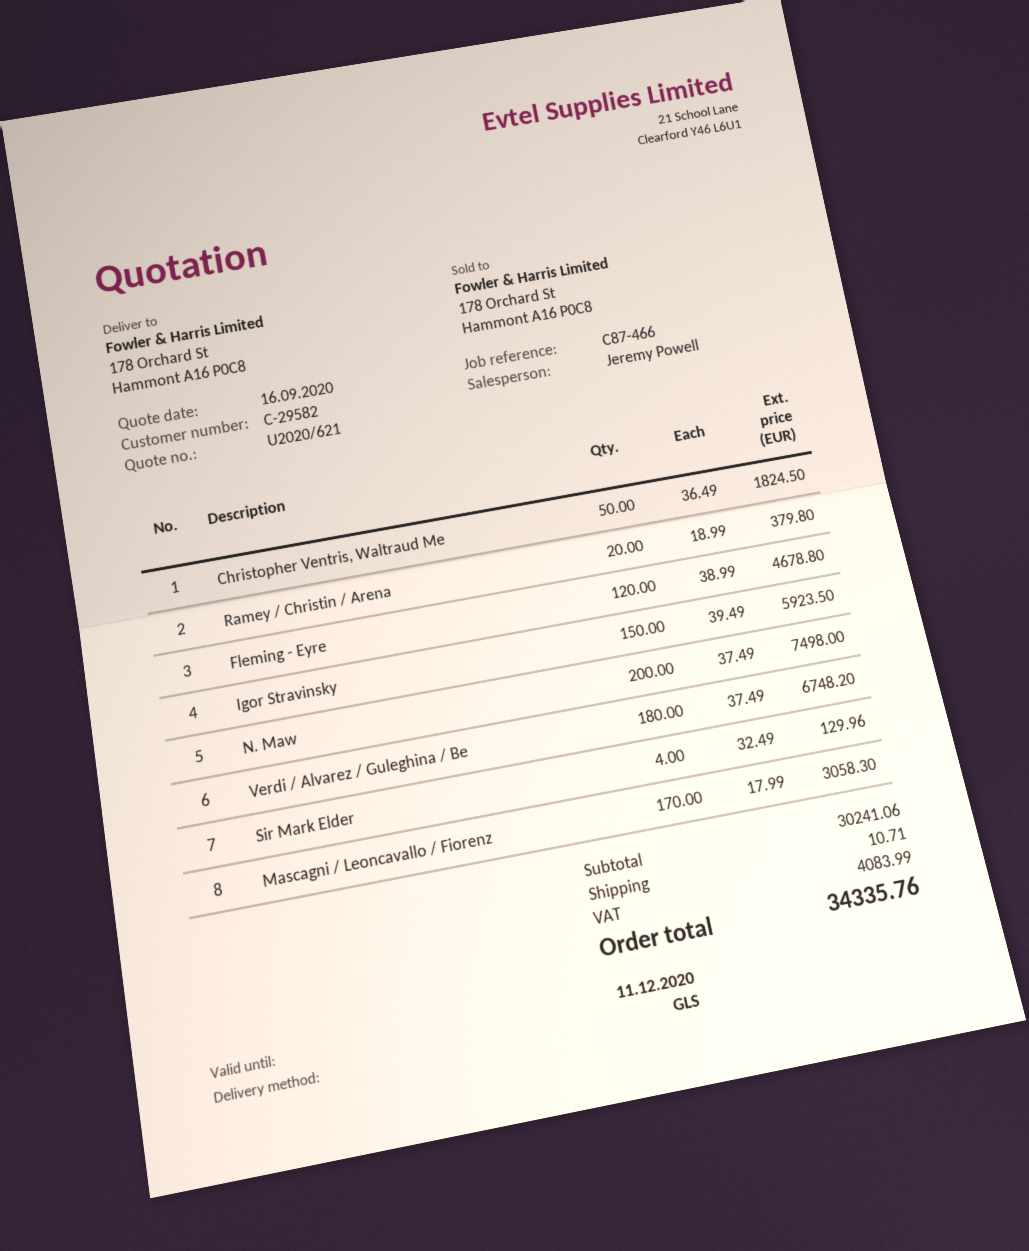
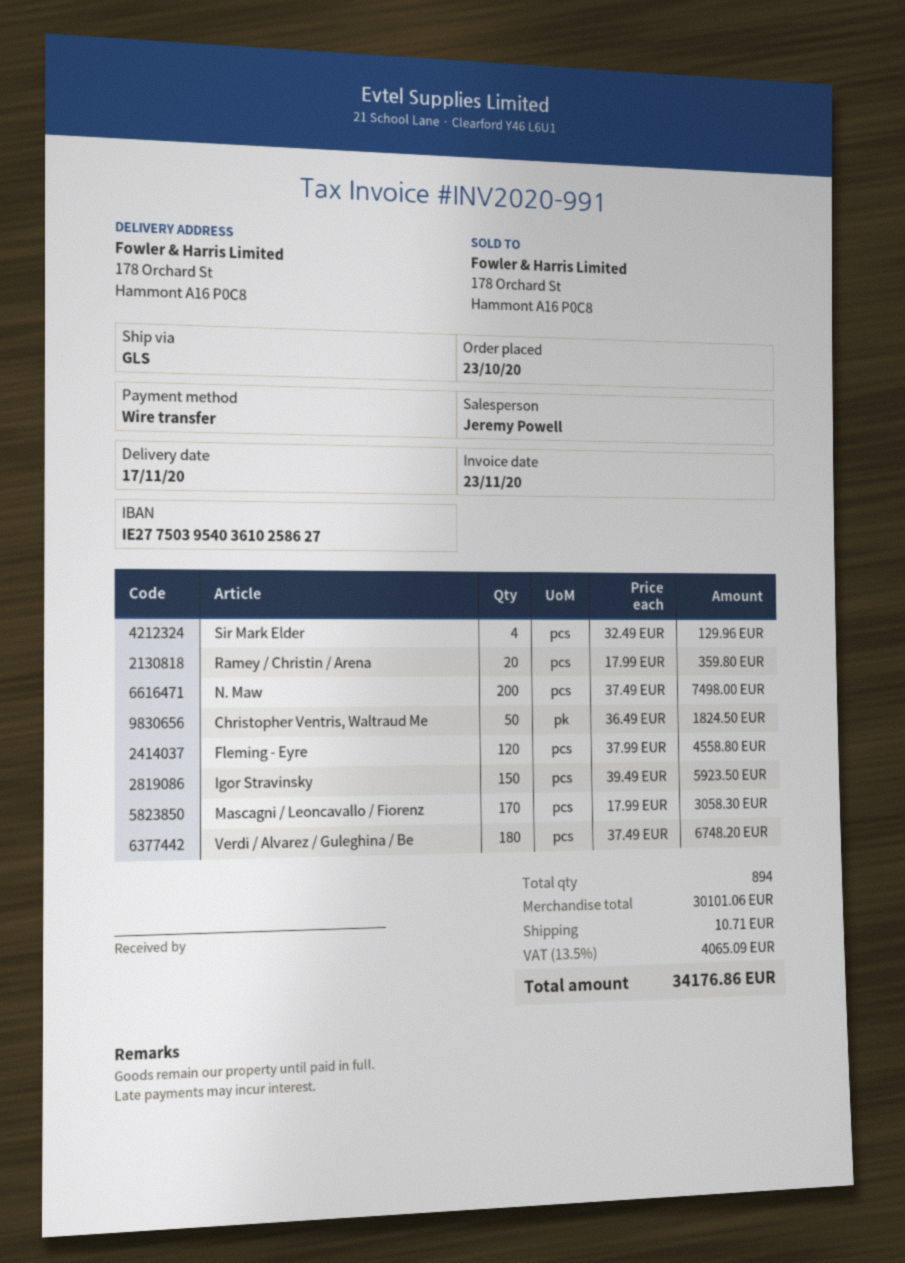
Ramey / Christin / Arena: 20 x 18.99 = 379.80 -> 20 x 17.99 = 359.80
Fleming - Eyre: 120 x 38.99 = 4678.80 -> 120 x 37.99 = 4558.80
subtotal: 30241.06 -> 30101.06
tax: 4083.99 -> 4065.09
total: 34335.76 -> 34176.86

